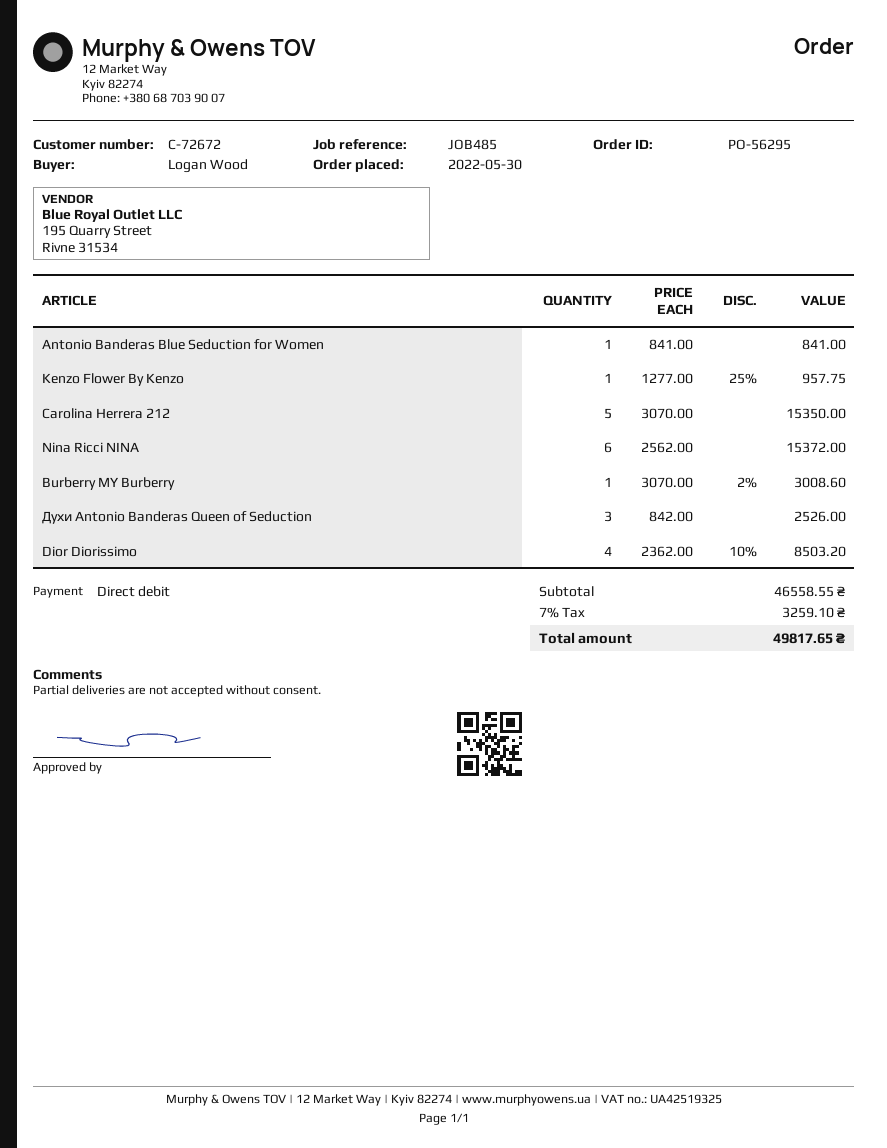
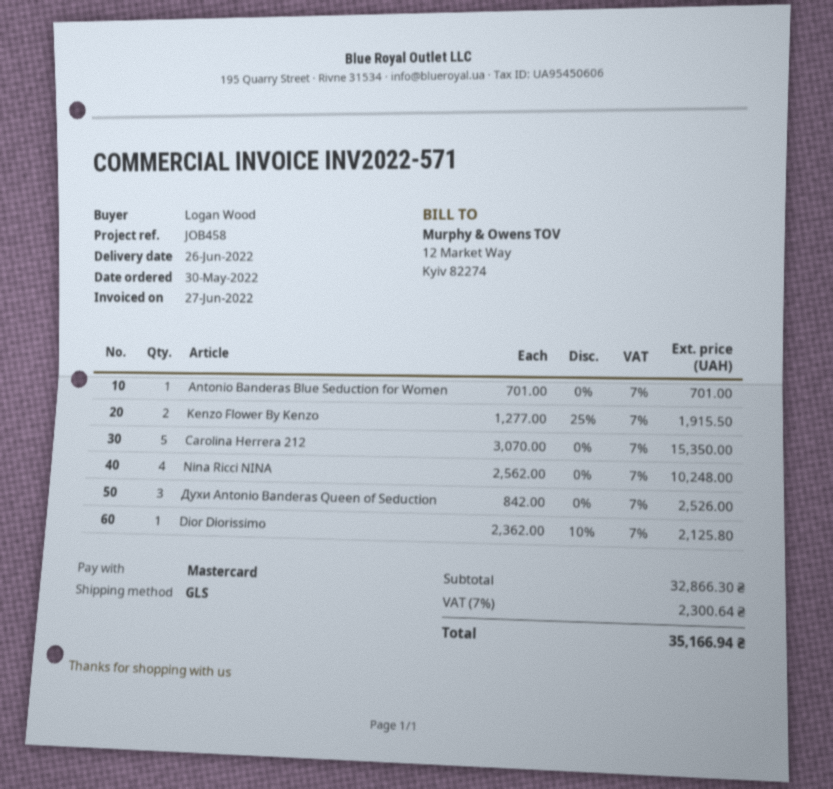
reference: JOB485 -> JOB458
payment method: direct debit -> Mastercard
Antonio Banderas Blue Seduction for Women: 1 x 841.00 = 841.00 -> 1 x 701.00 = 701.00
Kenzo Flower By Kenzo: 1 x 1277.00 - 25% = 957.75 -> 2 x 1277.00 - 25% = 1915.50
Nina Ricci NINA: 6 x 2562.00 = 15372.00 -> 4 x 2562.00 = 10248.00
Burberry MY Burberry: 1 x 3070.00 - 2% = 3008.60 -> none
Dior Diorissimo: 4 x 2362.00 - 10% = 8503.20 -> 1 x 2362.00 - 10% = 2125.80
subtotal: 46558.55 -> 32866.30
tax: 7% = 3259.10 -> 7% = 2300.64
total: 49817.65 -> 35166.94

